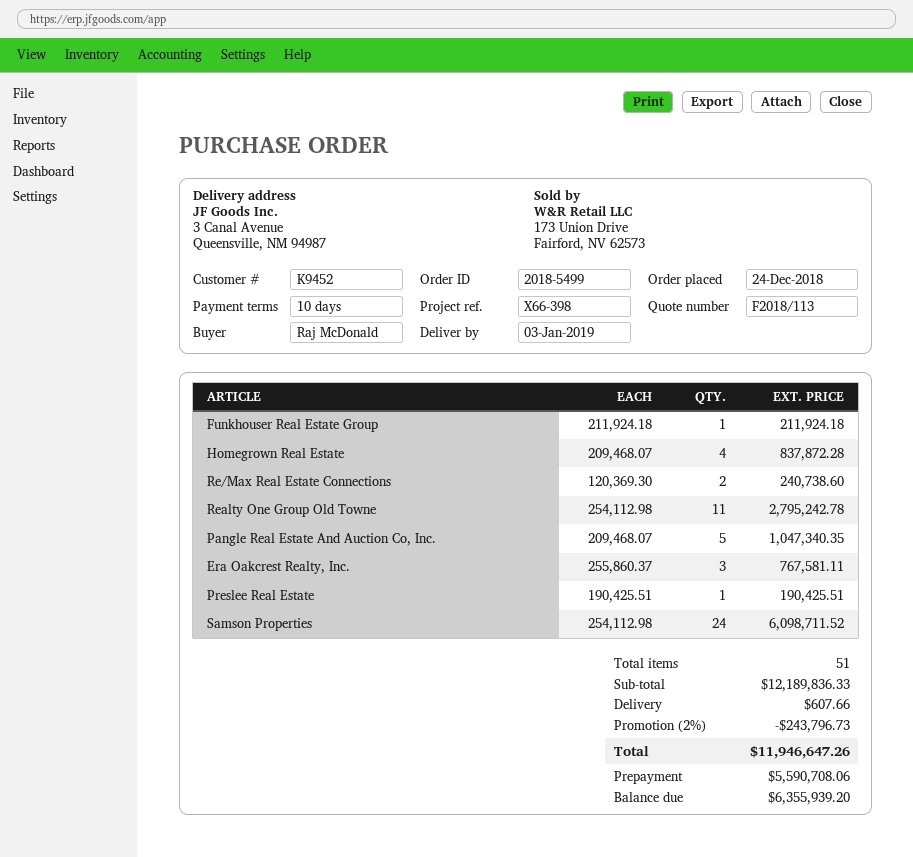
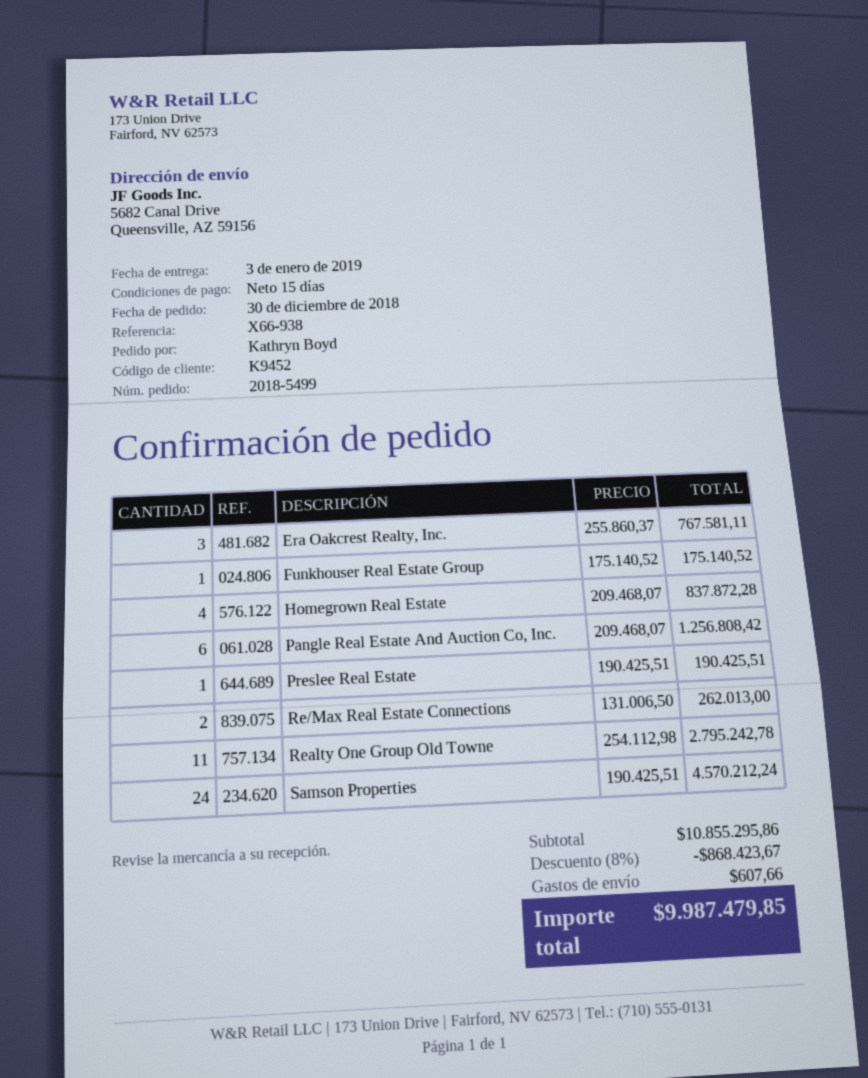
order date: 2018-12-24 -> 2018-12-30
payment terms: 10 days -> 15 days
reference: X66-398 -> X66-938
ordered by: Raj McDonald -> Kathryn Boyd
ship to: 3 Canal Avenue, Queensville, NM 94987 -> 5682 Canal Drive, Queensville, AZ 59156
Funkhouser Real Estate Group: 1 x 211924.18 = 211924.18 -> 1 x 175140.52 = 175140.52
Re/Max Real Estate Connections: 2 x 120369.30 = 240738.60 -> 2 x 131006.50 = 262013.00
Pangle Real Estate And Auction Co, Inc.: 5 x 209468.07 = 1047340.35 -> 6 x 209468.07 = 1256808.42
Samson Properties: 24 x 254112.98 = 6098711.52 -> 24 x 190425.51 = 4570212.24
subtotal: 12189836.33 -> 10855295.86
discount: 2% = 243796.73 -> 8% = 868423.67
total: 11946647.26 -> 9987479.85

